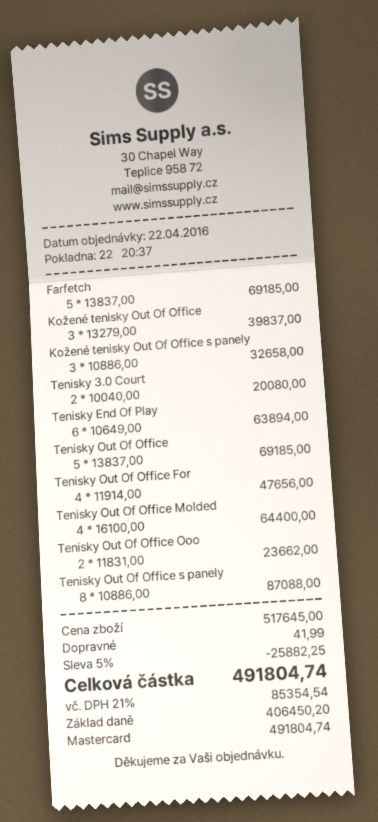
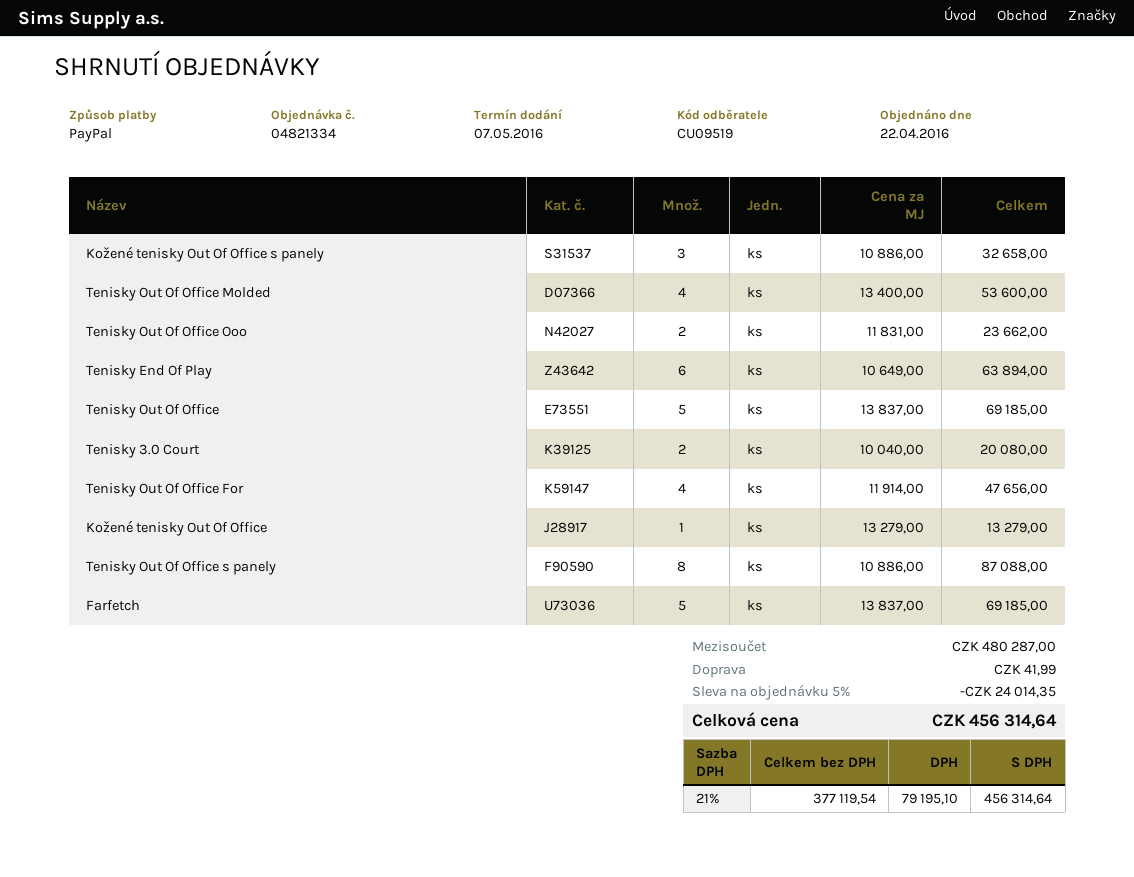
payment method: Mastercard -> PayPal
Kožené tenisky Out Of Office: 3 x 13279.00 = 39837.00 -> 1 x 13279.00 = 13279.00
Tenisky Out Of Office Molded: 4 x 16100.00 = 64400.00 -> 4 x 13400.00 = 53600.00
subtotal: 517645.00 -> 480287.00
discount: 5% = 25882.25 -> 5% = 24014.35
net: 406450.20 -> 377119.54
tax: 21% = 85354.54 -> 21% = 79195.10
total: 491804.74 -> 456314.64

